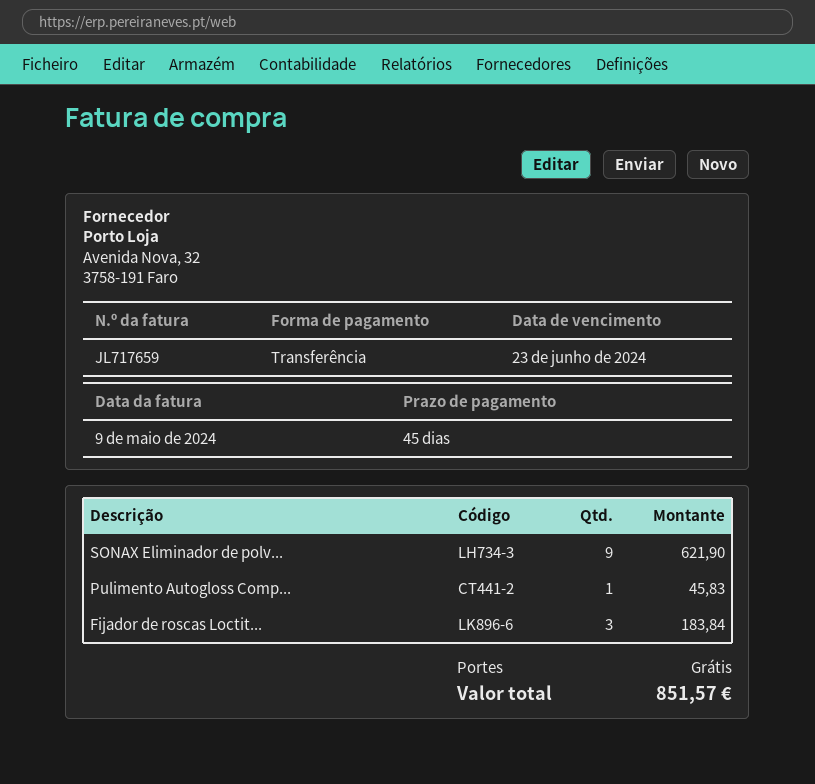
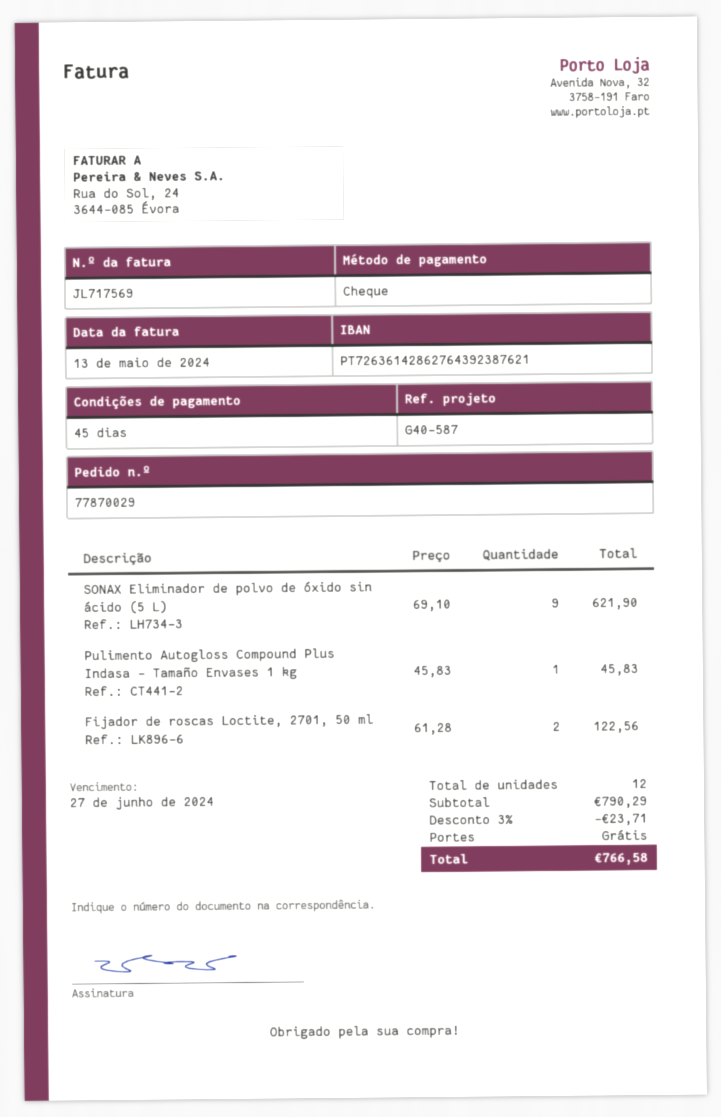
invoice number: JL717659 -> JL717569
invoice date: 2024-05-09 -> 2024-05-13
due date: 2024-06-23 -> 2024-06-27
payment method: bank transfer -> cheque
Fijador de roscas Loctit...: 3 for 183.84 -> 2 for 122.56
discount: none -> 3% = 23.71
total: 851.57 -> 766.58

